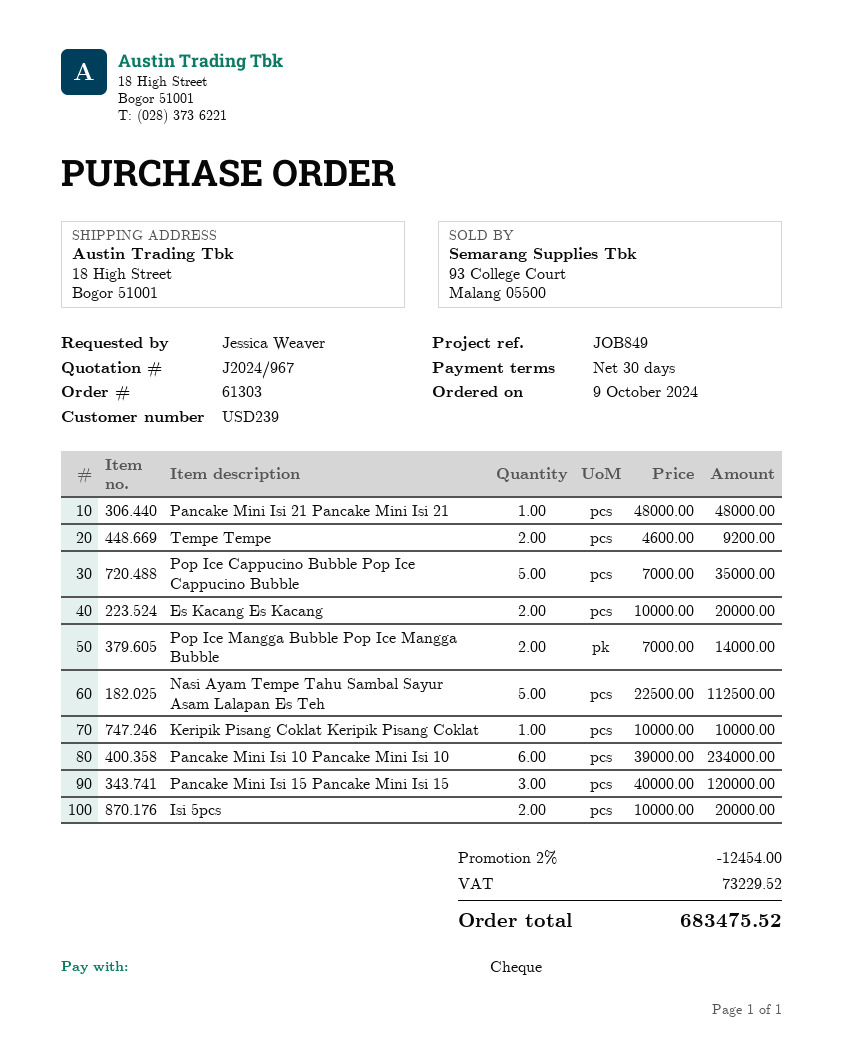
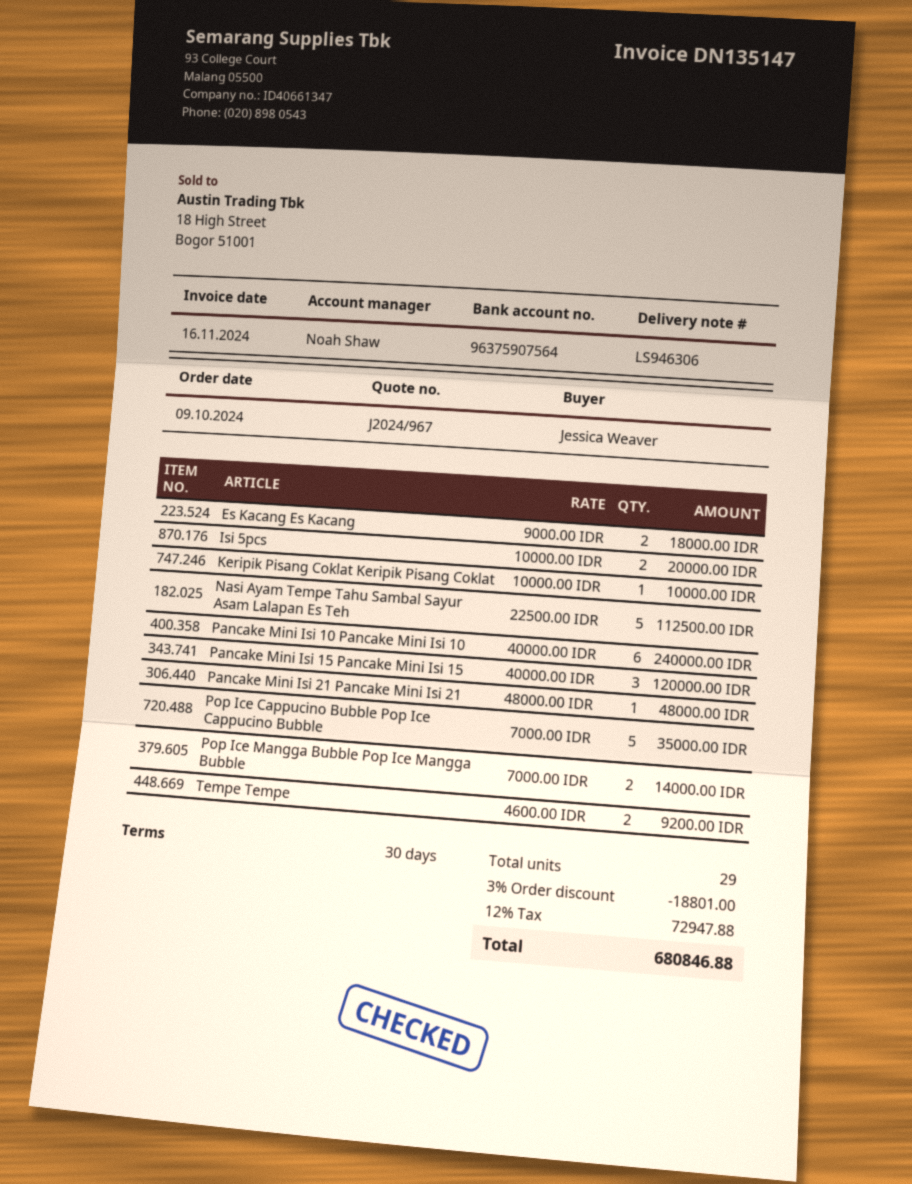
Es Kacang Es Kacang: 2 x 10000.00 = 20000.00 -> 2 x 9000.00 = 18000.00
Pancake Mini Isi 10 Pancake Mini Isi 10: 6 x 39000.00 = 234000.00 -> 6 x 40000.00 = 240000.00
discount: 2% = 12454.00 -> 3% = 18801.00
tax: 73229.52 -> 72947.88
total: 683475.52 -> 680846.88

